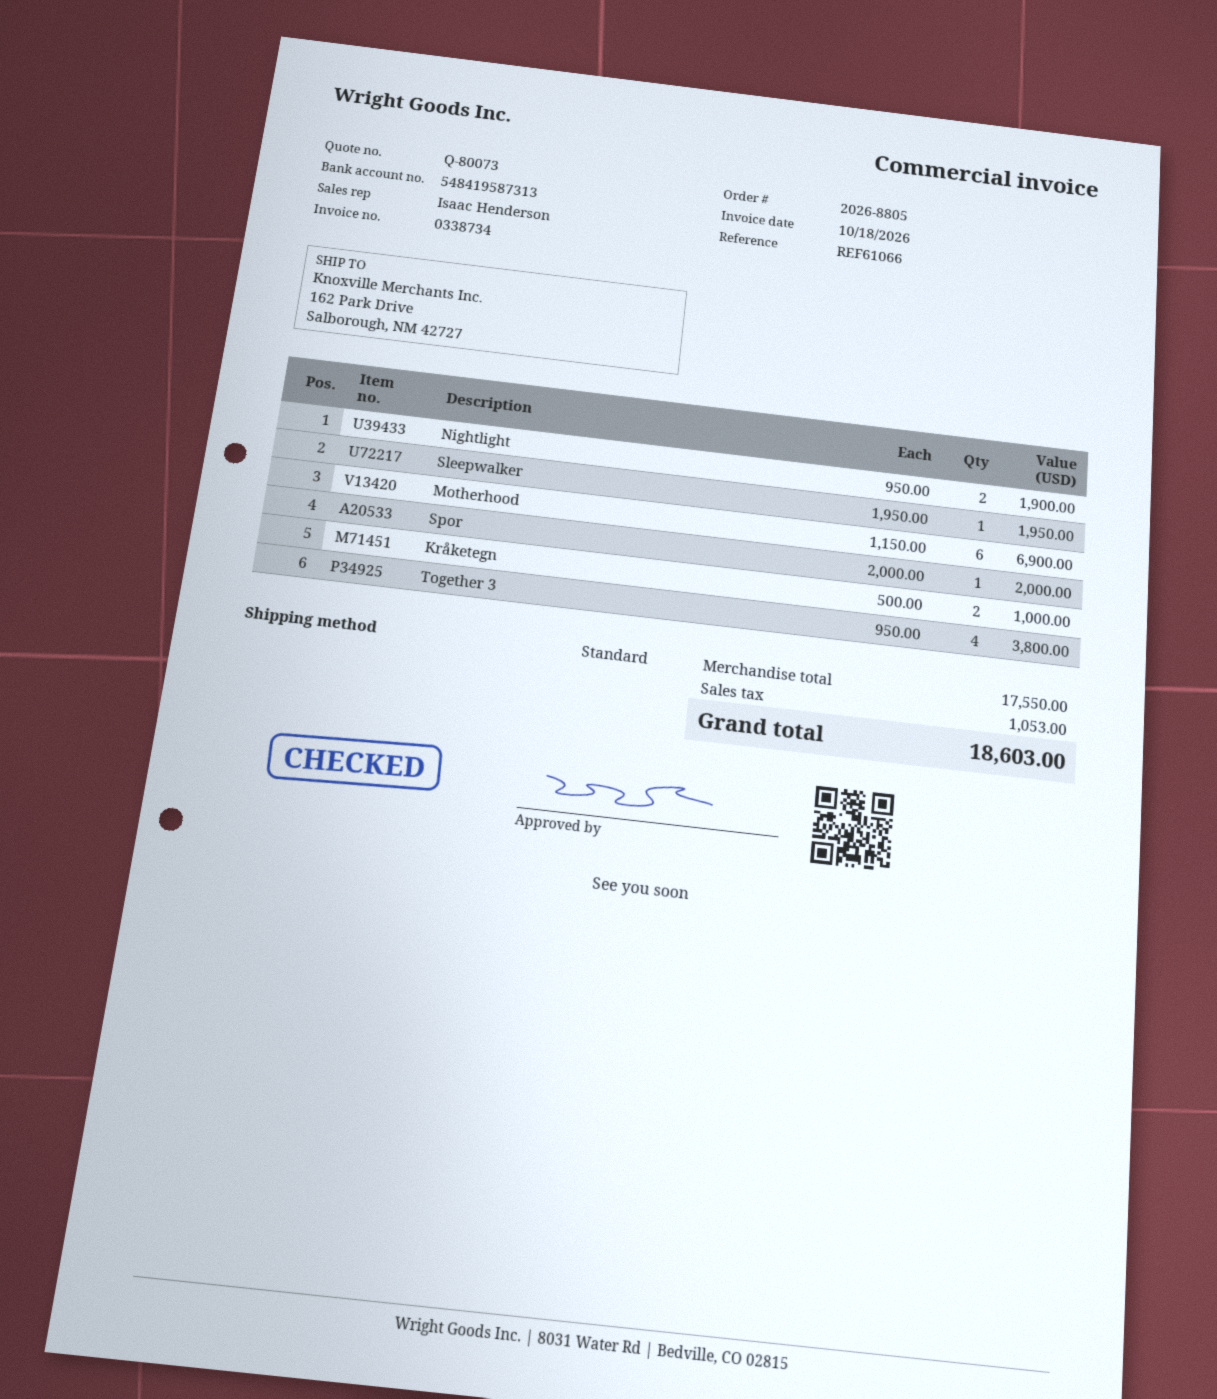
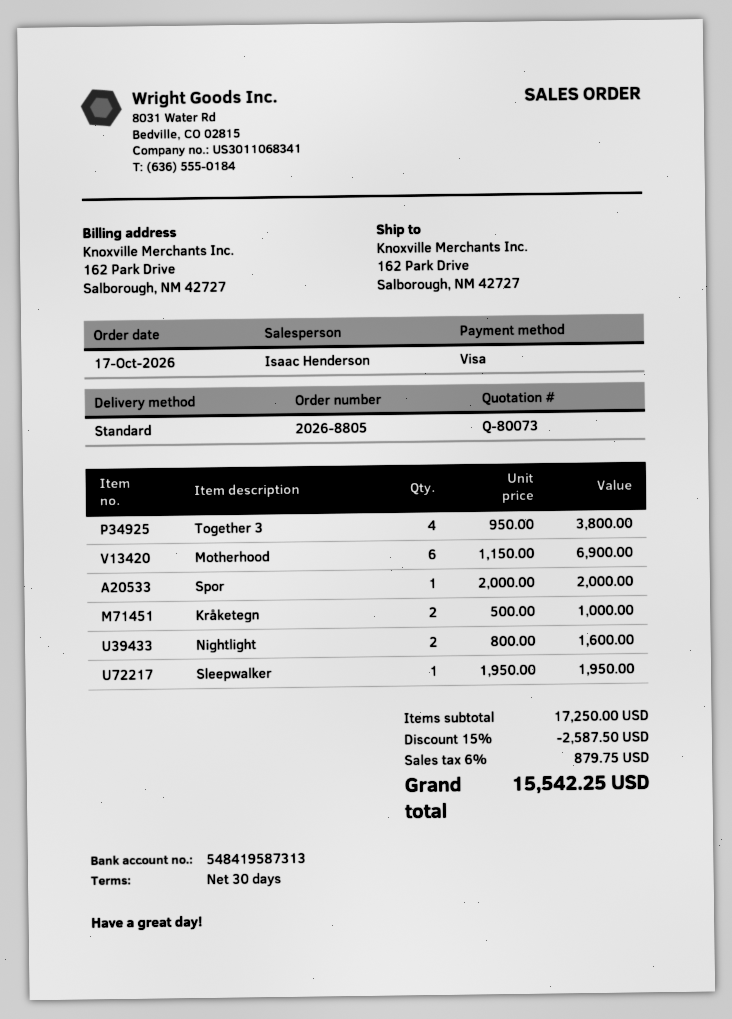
Nightlight: 2 x 950.00 = 1900.00 -> 2 x 800.00 = 1600.00
subtotal: 17550.00 -> 17250.00
discount: none -> 15% = 2587.50
tax: 1053.00 -> 879.75
total: 18603.00 -> 15542.25

